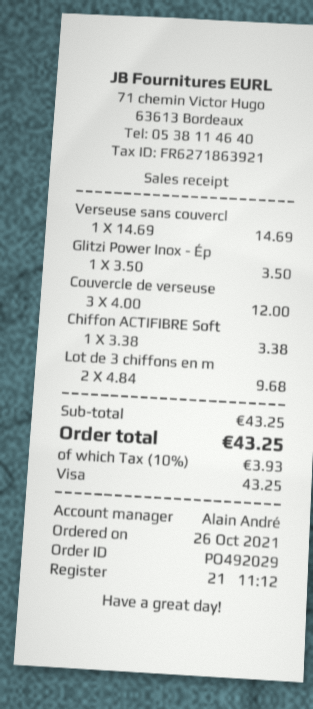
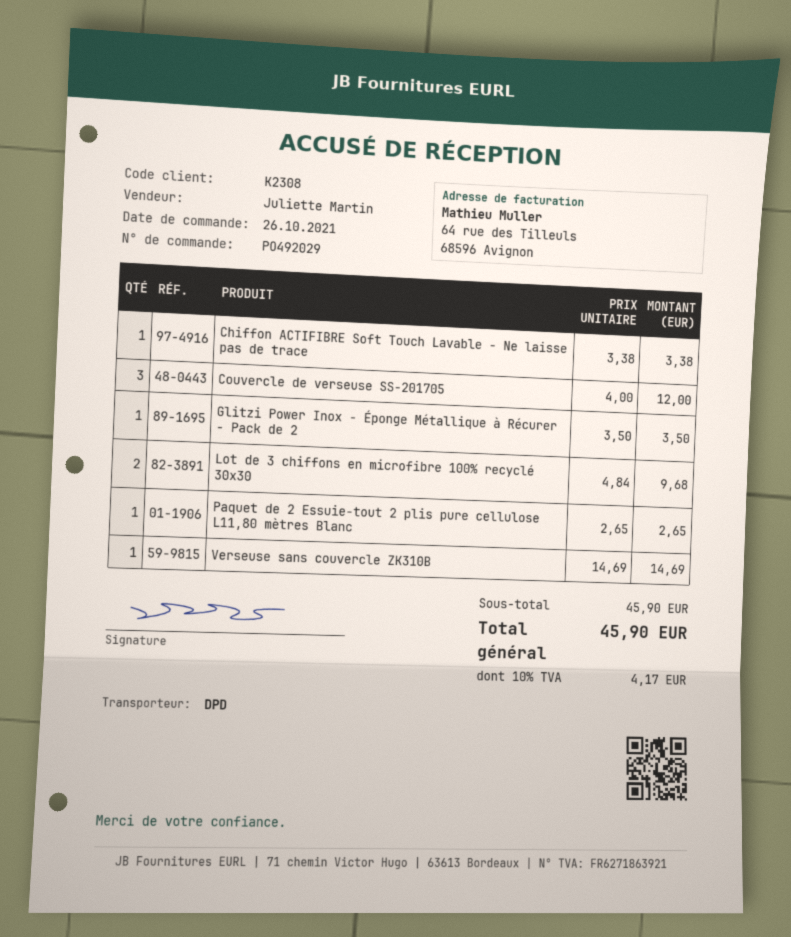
sales rep: Alain André -> Juliette Martin
Paquet de 2 Essuie-tout 2 plis pure cellulose L11,80 mètres Blanc: none -> 1 x 2.65 = 2.65
subtotal: 43.25 -> 45.90
tax: 10% = 3.93 -> 10% = 4.17
total: 43.25 -> 45.90

